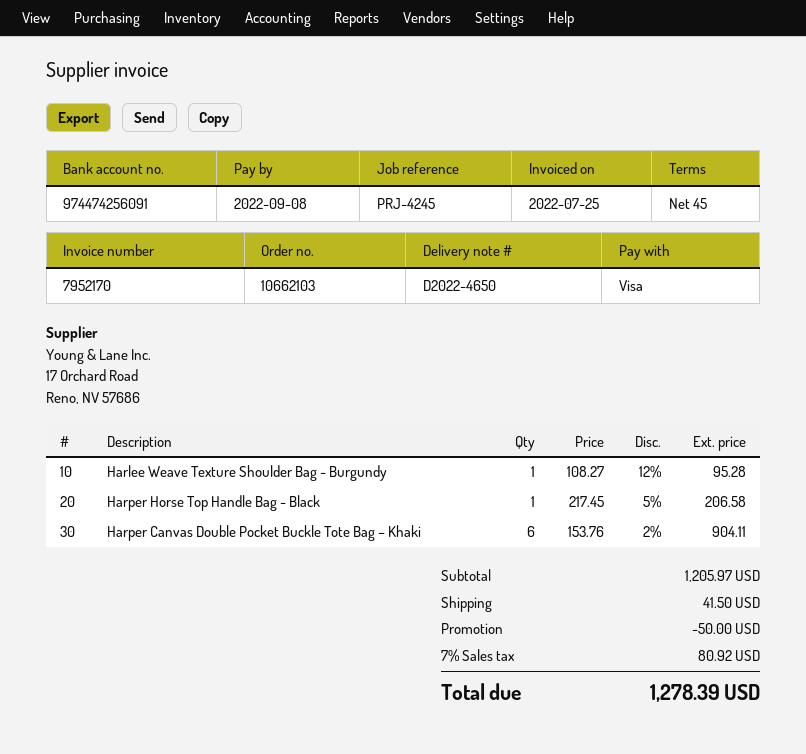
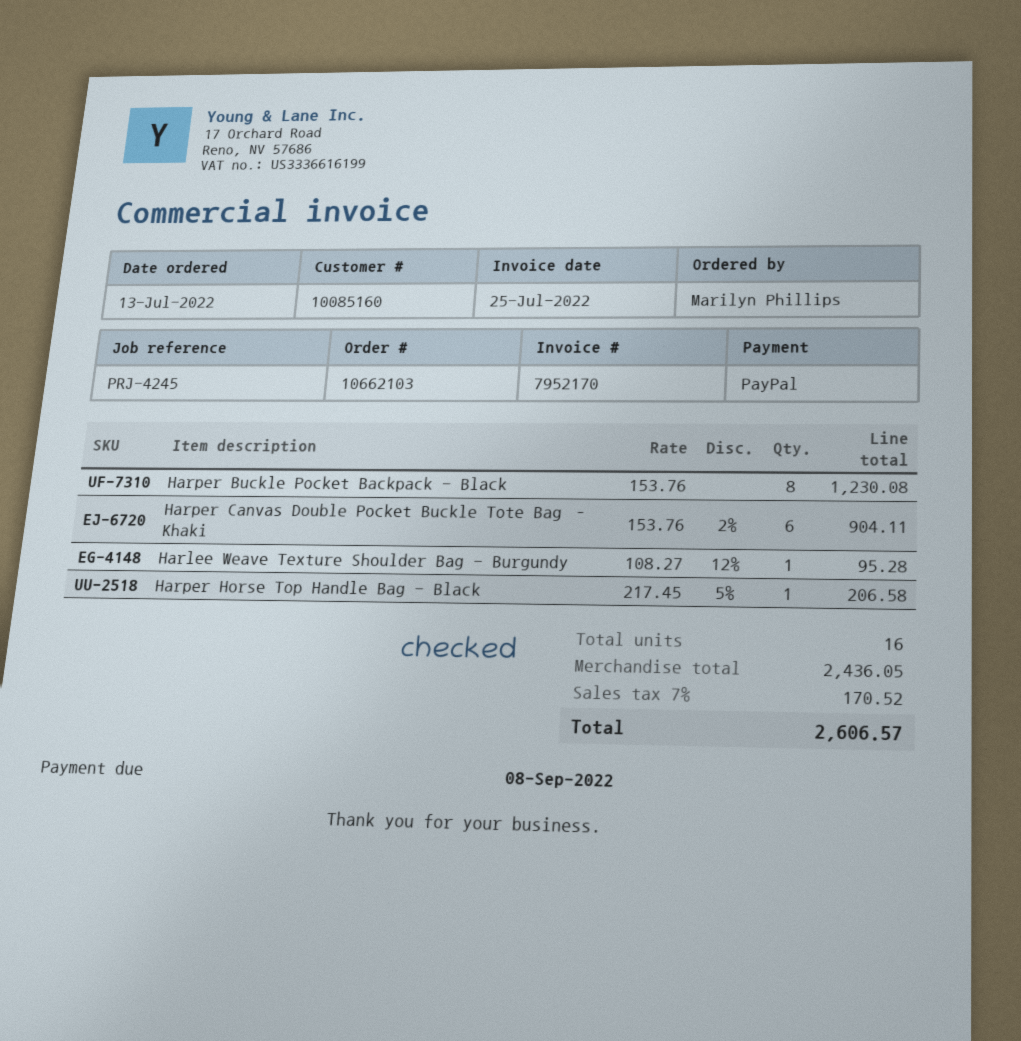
payment method: Visa -> PayPal
Harper Buckle Pocket Backpack - Black: none -> 8 x 153.76 = 1230.08
subtotal: 1205.97 -> 2436.05
discount: 50.00 -> none
shipping: 41.50 -> none
tax: 7% = 80.92 -> 7% = 170.52
total: 1278.39 -> 2606.57

